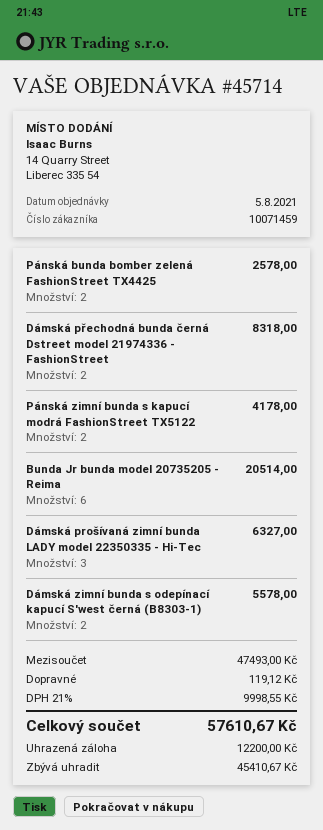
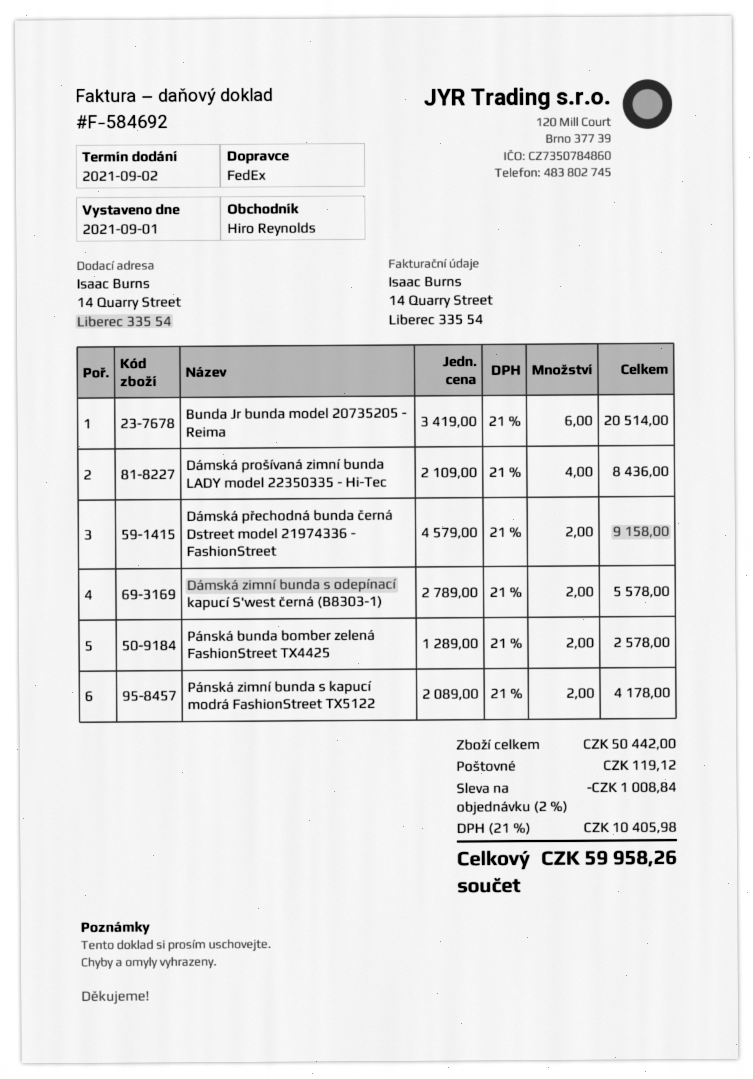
Dámská přechodná bunda černá Dstreet model 21974336 - FashionStreet: 2 for 8318.00 -> 2 for 9158.00
Dámská prošívaná zimní bunda LADY model 22350335 - Hi-Tec: 3 for 6327.00 -> 4 for 8436.00
subtotal: 47493.00 -> 50442.00
discount: none -> 2% = 1008.84
tax: 21% = 9998.55 -> 21% = 10405.98
total: 57610.67 -> 59958.26

